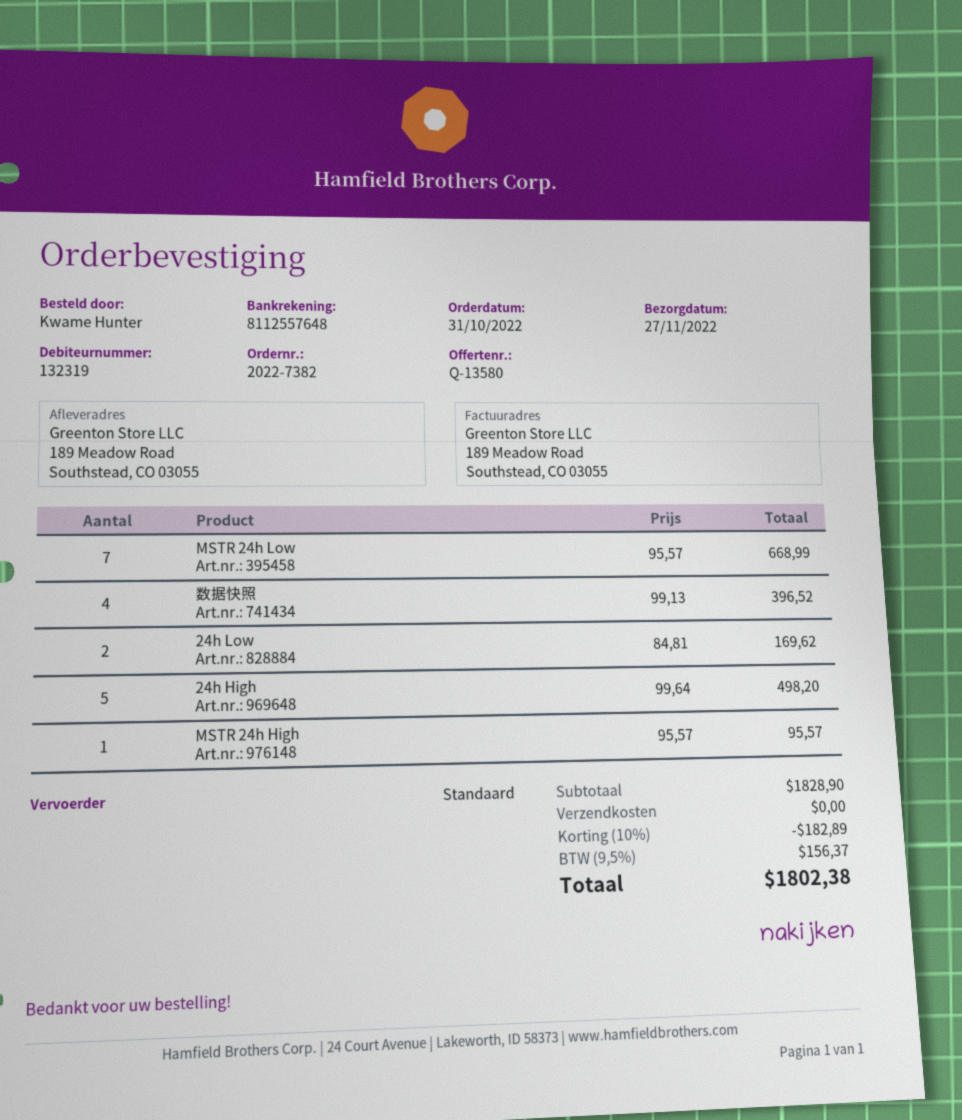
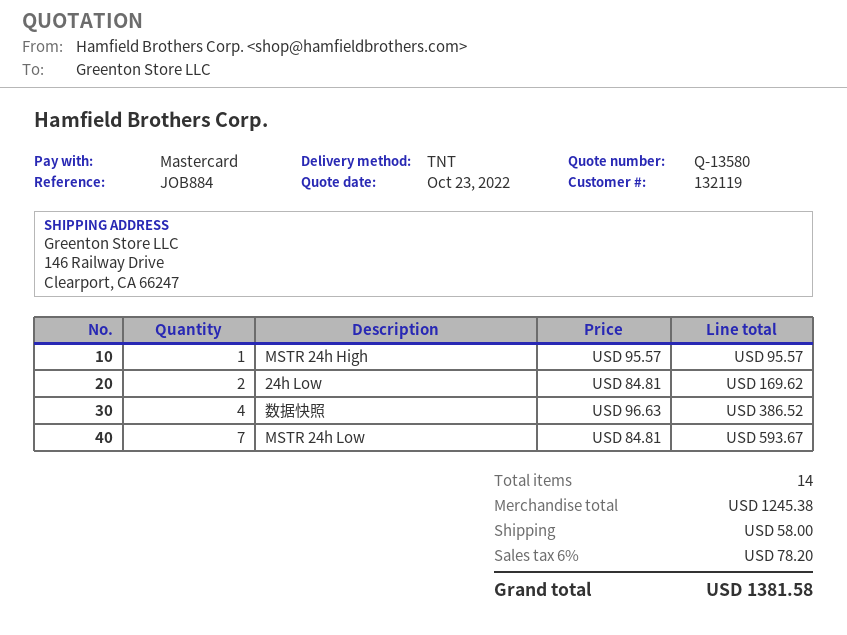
customer number: 132319 -> 132119
shipping method: standard -> TNT
ship to: 189 Meadow Road, Southstead, CO 03055 -> 146 Railway Drive, Clearport, CA 66247
MSTR 24h Low: 7 x 95.57 = 668.99 -> 7 x 84.81 = 593.67
数据快照: 4 x 99.13 = 396.52 -> 4 x 96.63 = 386.52
24h High: 5 x 99.64 = 498.20 -> none
subtotal: 1828.90 -> 1245.38
discount: 10% = 182.89 -> none
shipping: 0.00 -> 58.00
tax: 9.5% = 156.37 -> 6% = 78.20
total: 1802.38 -> 1381.58

